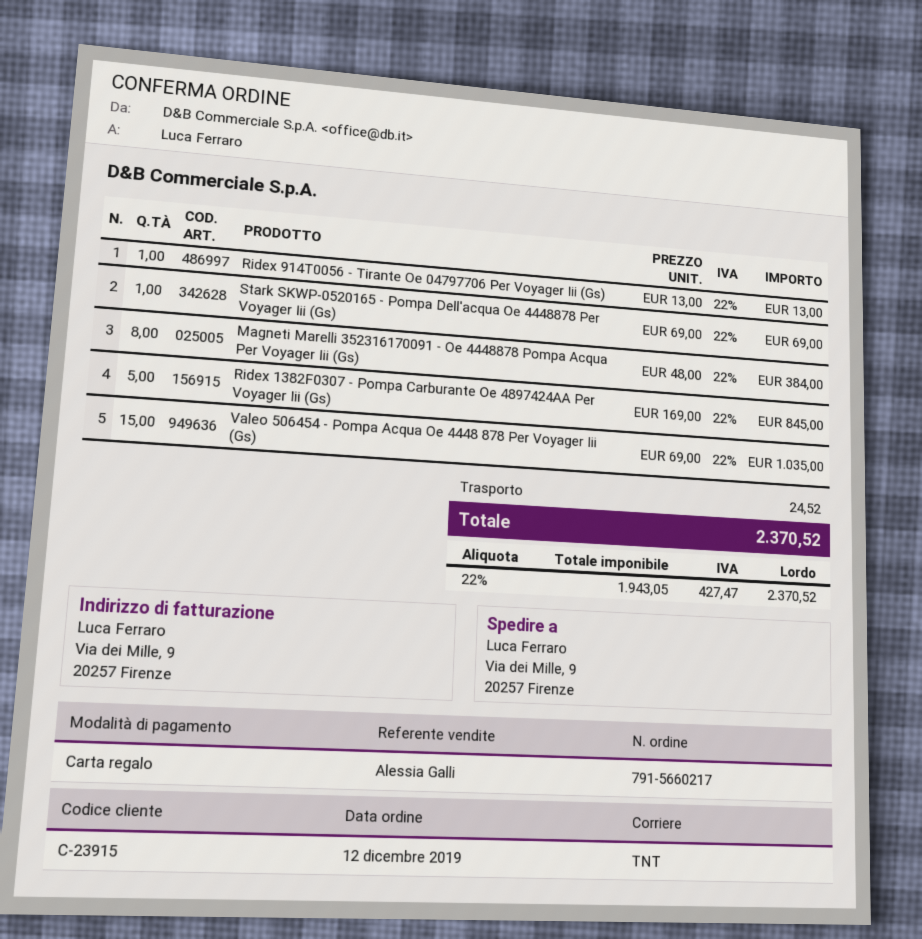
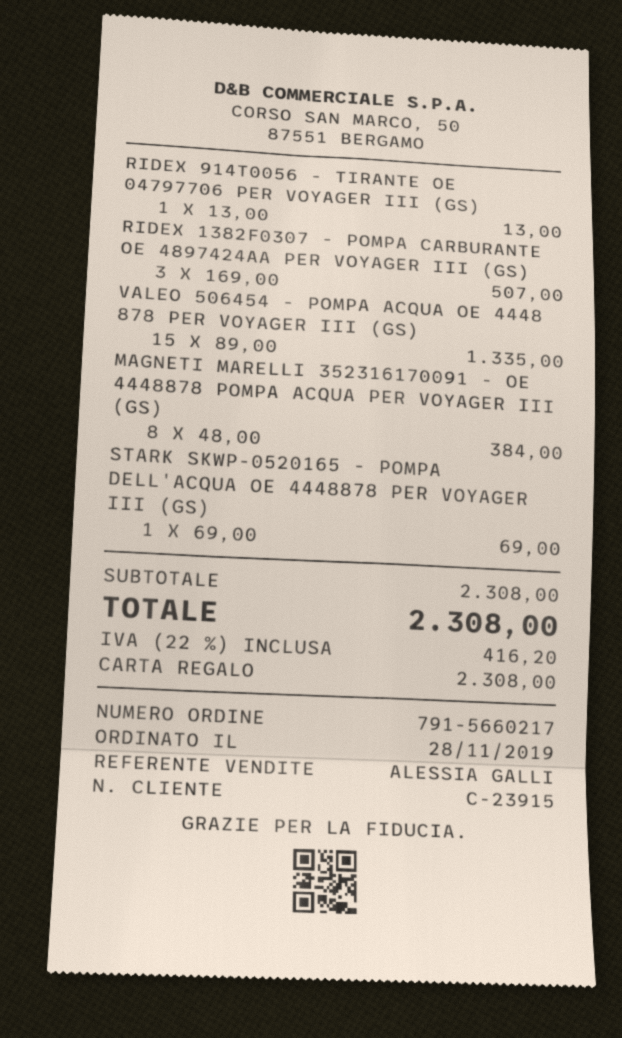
order date: 2019-12-12 -> 2019-11-28
Ridex 1382F0307 - Pompa Carburante Oe 4897424AA Per Voyager Iii (Gs): 5 x 169.00 = 845.00 -> 3 x 169.00 = 507.00
Valeo 506454 - Pompa Acqua Oe 4448 878 Per Voyager Iii (Gs): 15 x 69.00 = 1035.00 -> 15 x 89.00 = 1335.00
shipping: 24.52 -> none
tax: 22% = 427.47 -> 22% = 416.20
total: 2370.52 -> 2308.00

